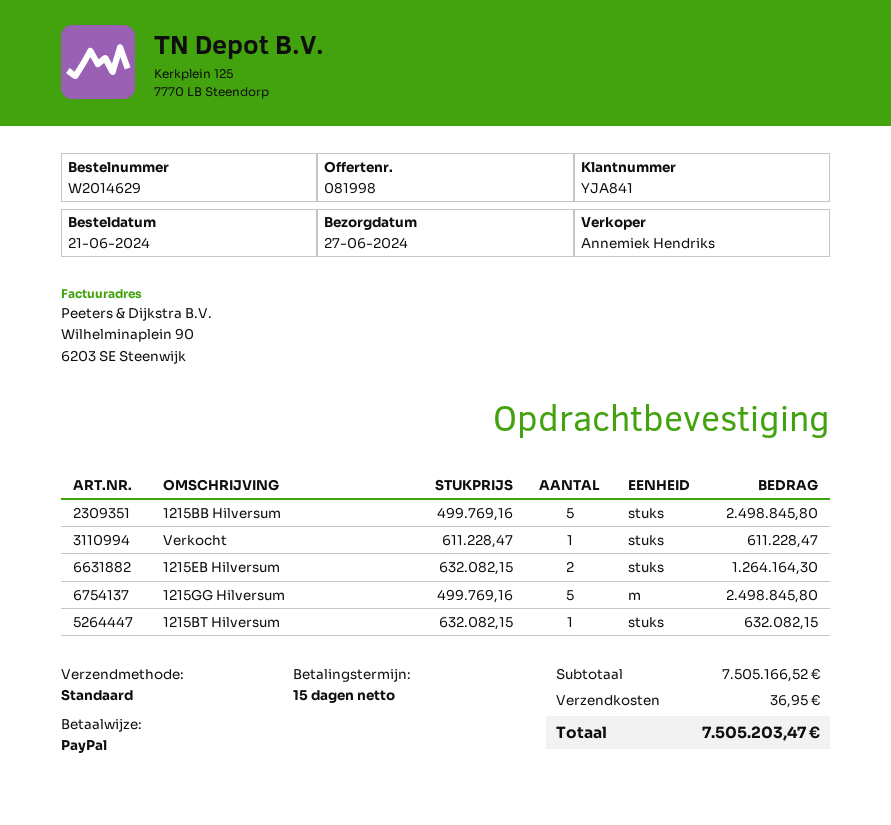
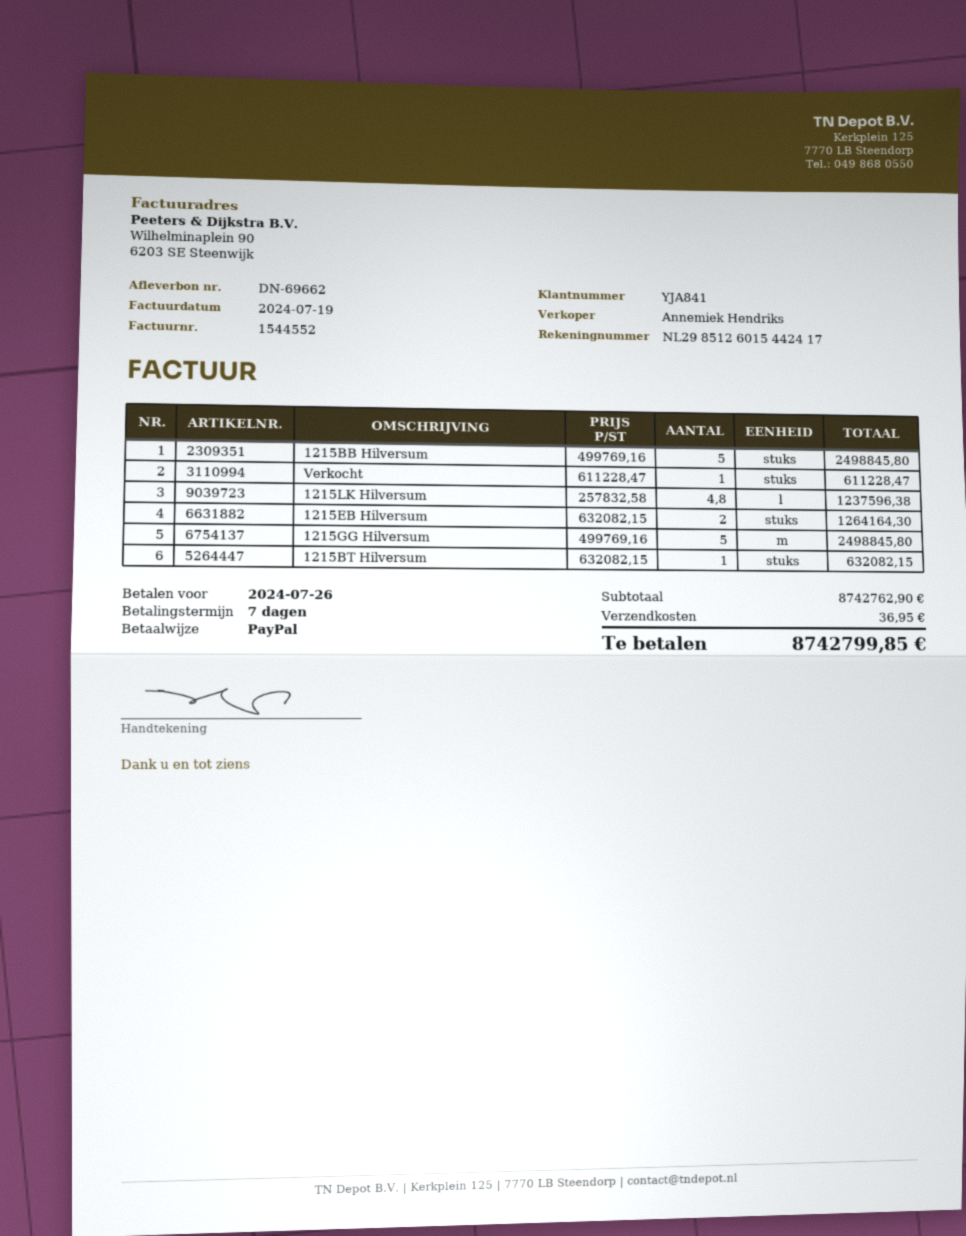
payment terms: 15 days -> 7 days
1215LK Hilversum: none -> 4.8 x 257832.58 = 1237596.38
subtotal: 7505166.52 -> 8742762.90
total: 7505203.47 -> 8742799.85

